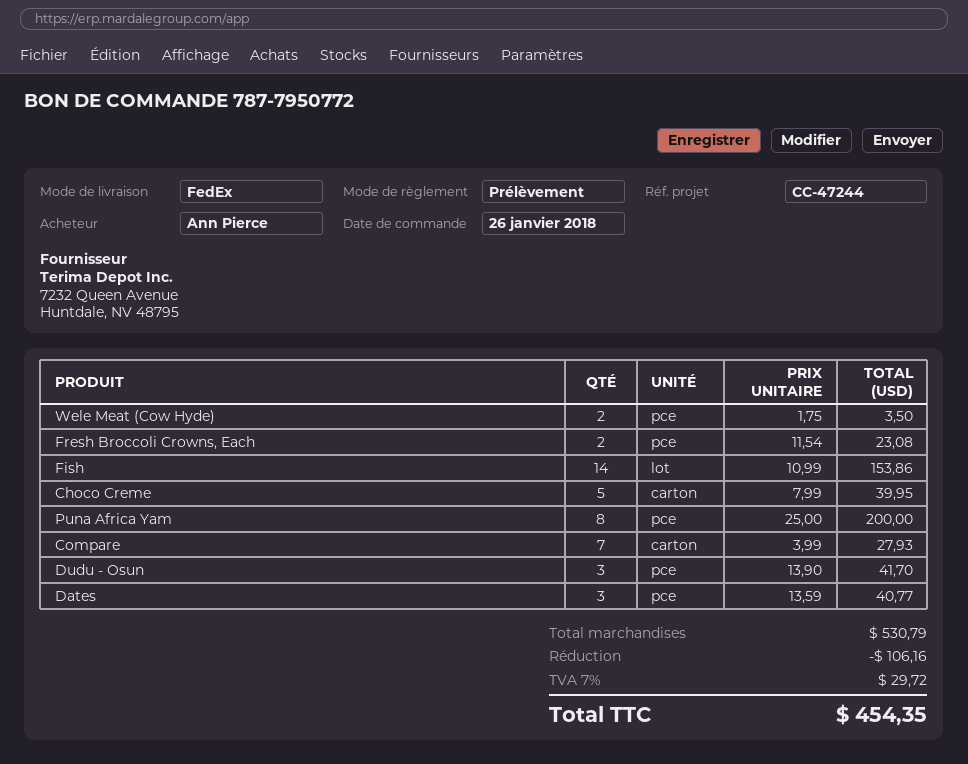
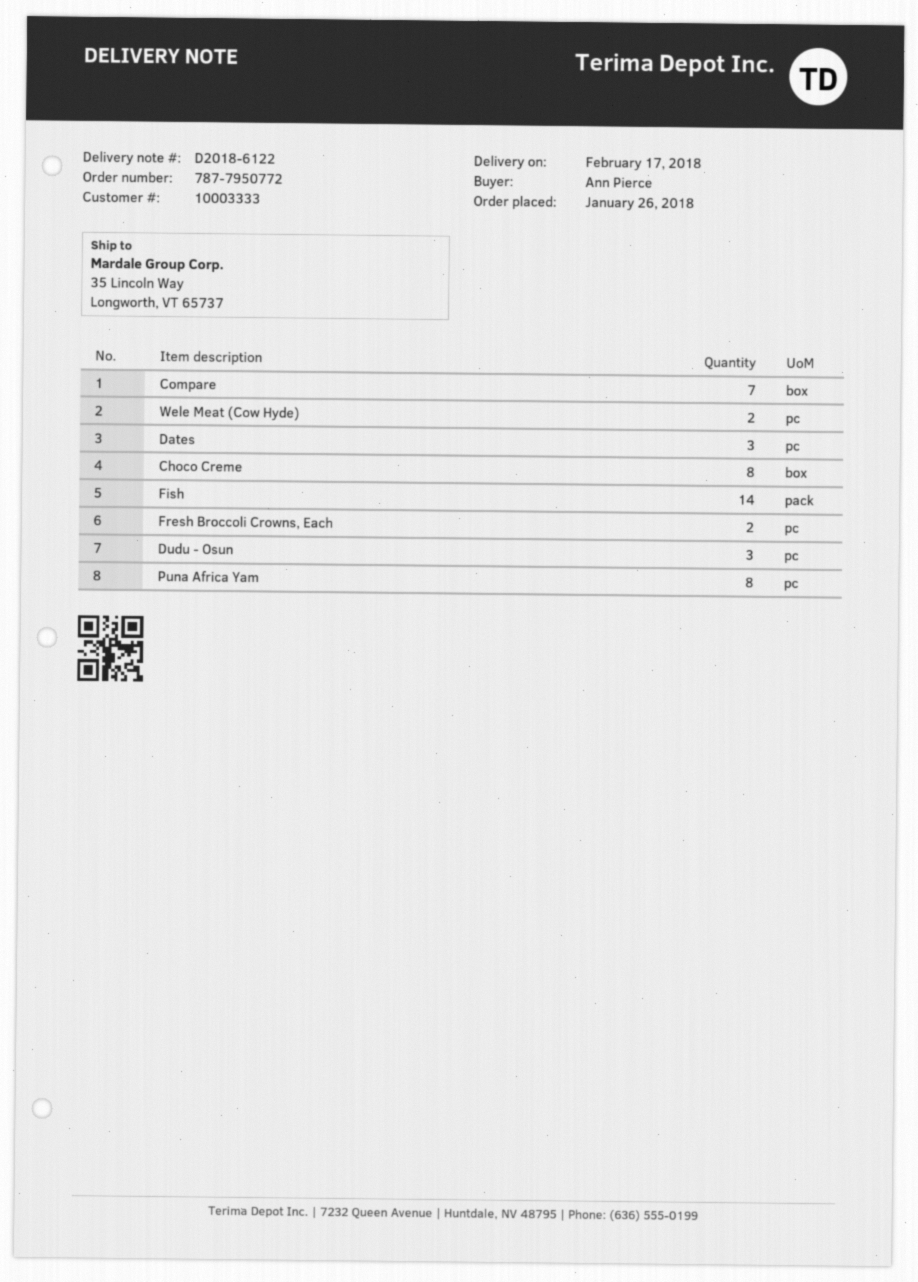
Choco Creme: 5 -> 8

